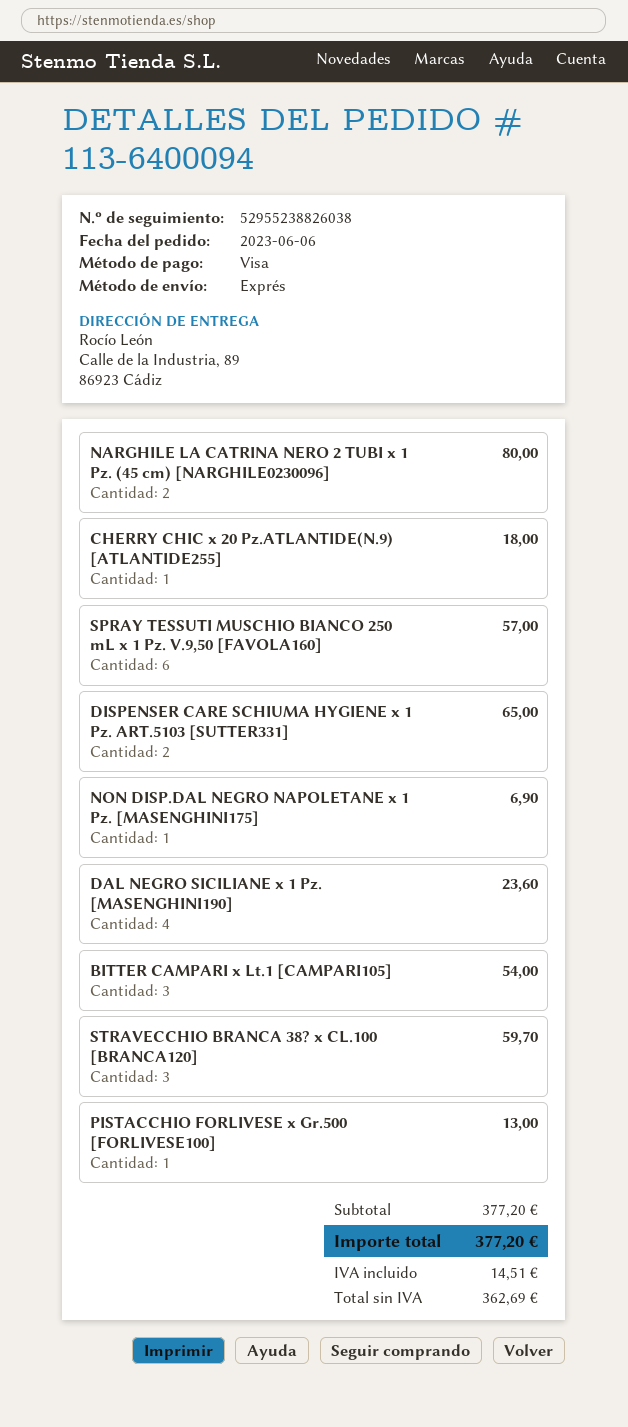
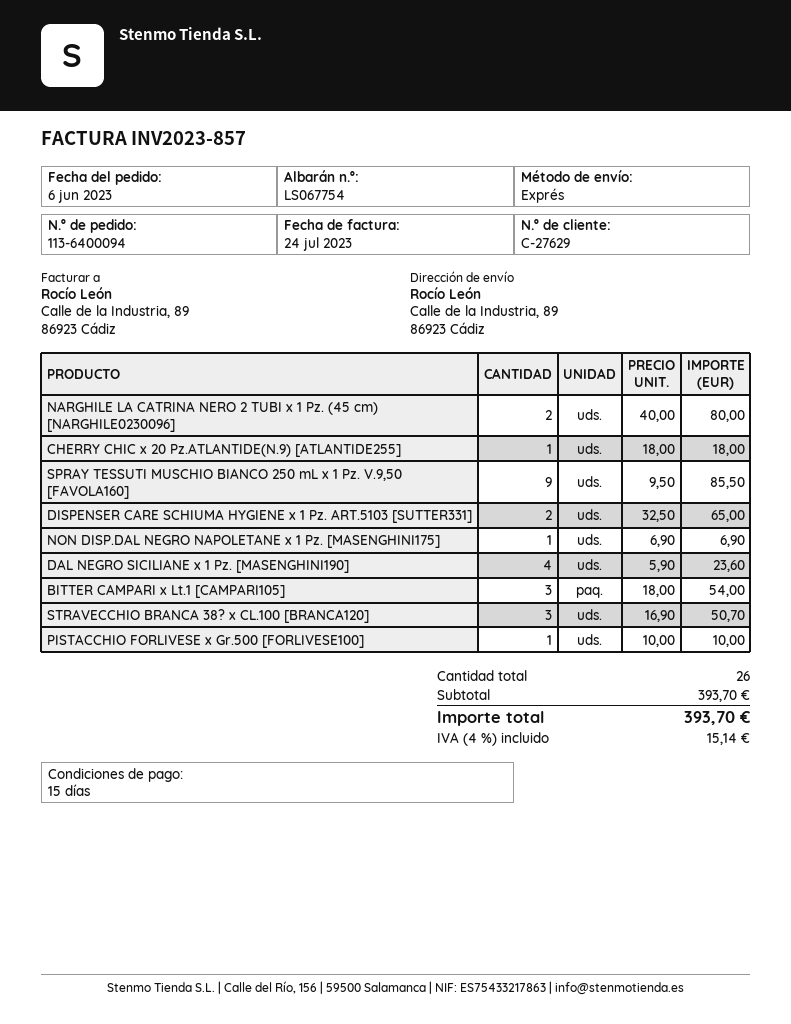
SPRAY TESSUTI MUSCHIO BIANCO 250 mL x 1 Pz. V.9,50 [FAVOLA160]: 6 for 57.00 -> 9 for 85.50
STRAVECCHIO BRANCA 38? x CL.100 [BRANCA120]: 3 for 59.70 -> 3 for 50.70
PISTACCHIO FORLIVESE x Gr.500 [FORLIVESE100]: 1 for 13.00 -> 1 for 10.00
subtotal: 377.20 -> 393.70
tax: 14.51 -> 15.14
total: 377.20 -> 393.70

